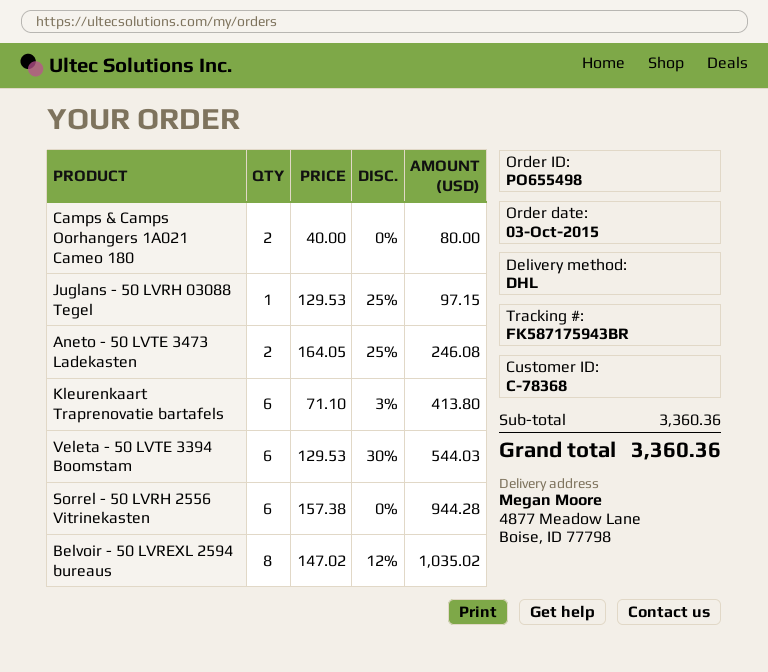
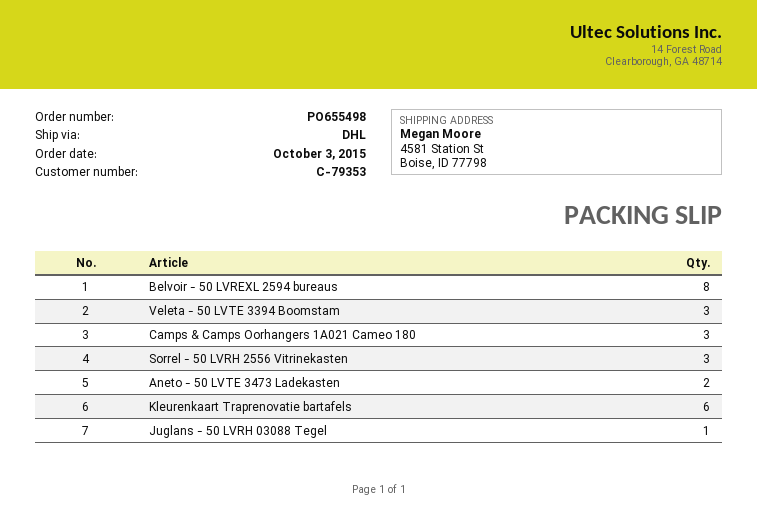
customer number: C-78368 -> C-79353
ship to: 4877 Meadow Lane, Boise, ID 77798 -> 4581 Station St, Boise, ID 77798
Camps & Camps Oorhangers 1A021 Cameo 180: 2 -> 3
Veleta - 50 LVTE 3394 Boomstam: 6 -> 3
Sorrel - 50 LVRH 2556 Vitrinekasten: 6 -> 3

